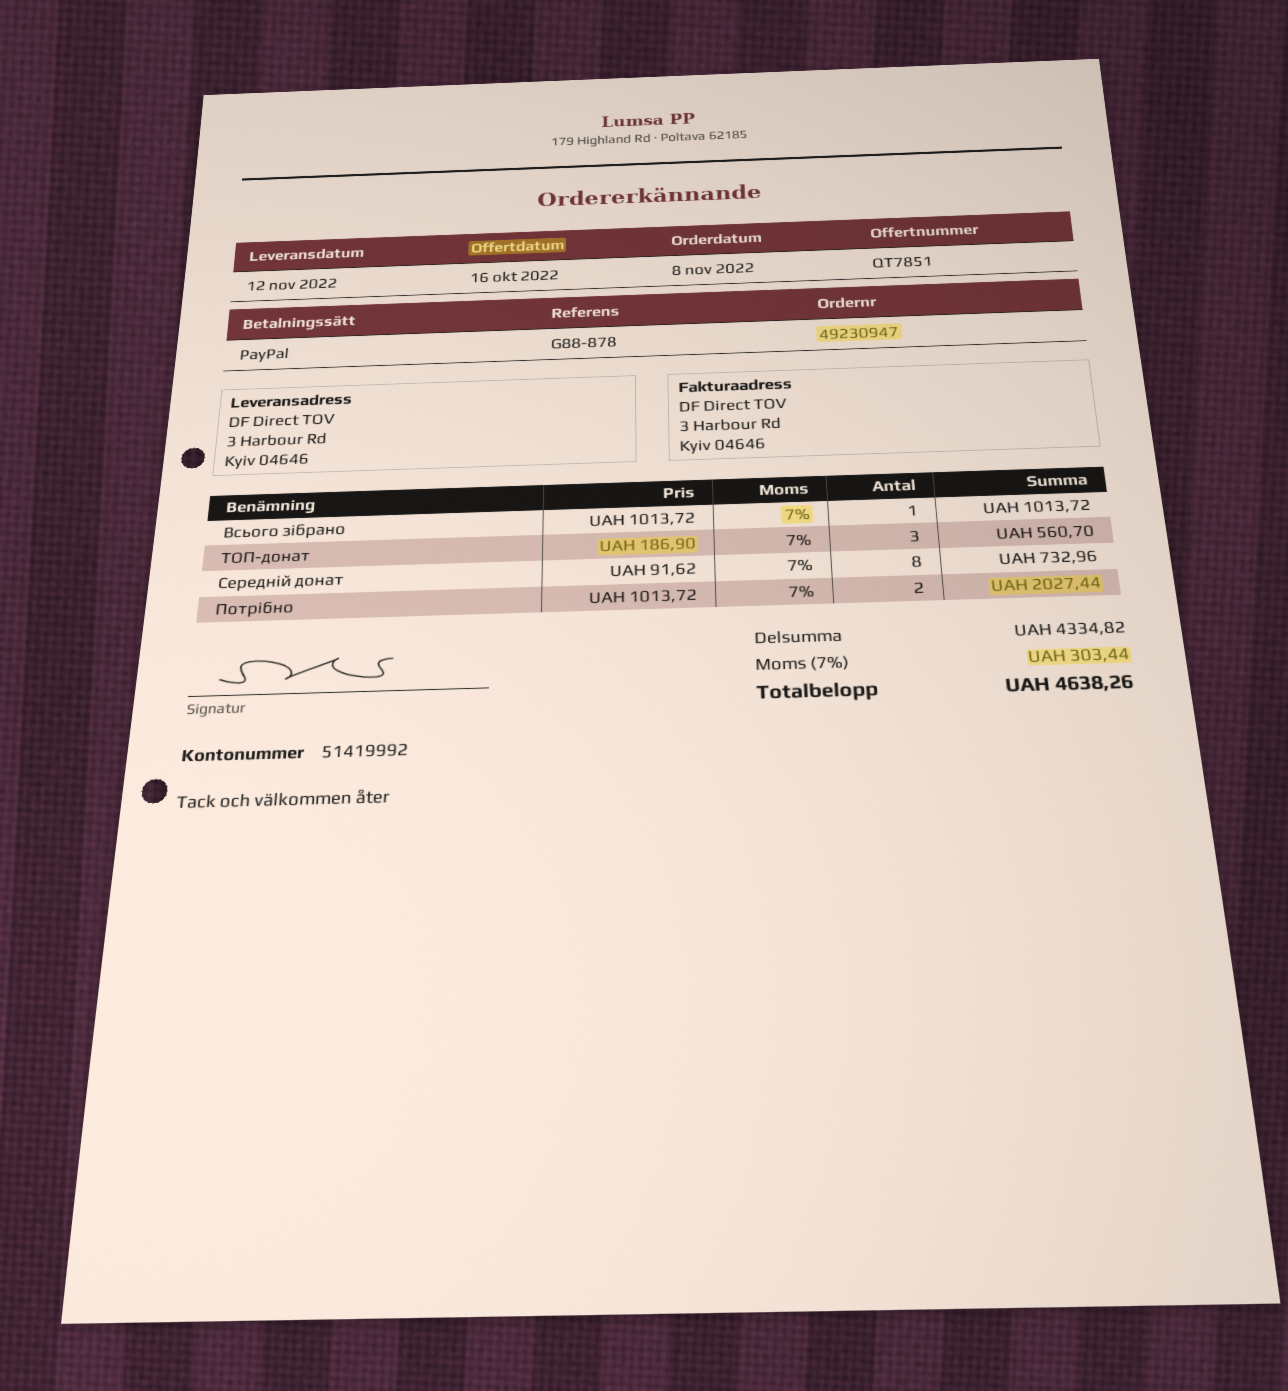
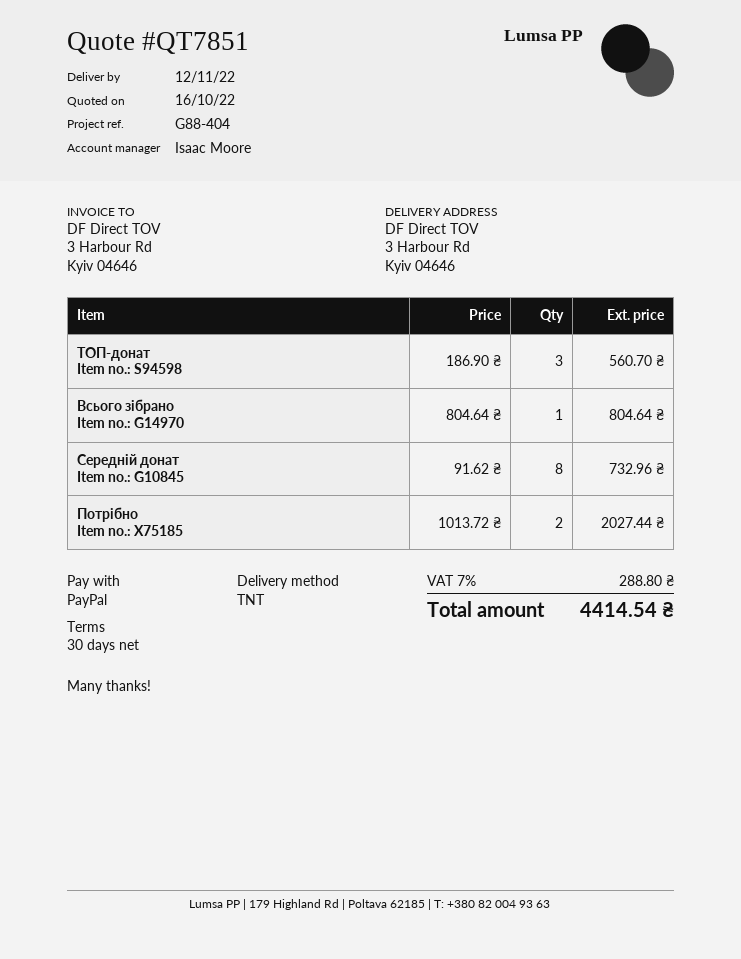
reference: G88-878 -> G88-404
Всього зібрано: 1 x 1013.72 = 1013.72 -> 1 x 804.64 = 804.64
tax: 7% = 303.44 -> 7% = 288.80
total: 4638.26 -> 4414.54

